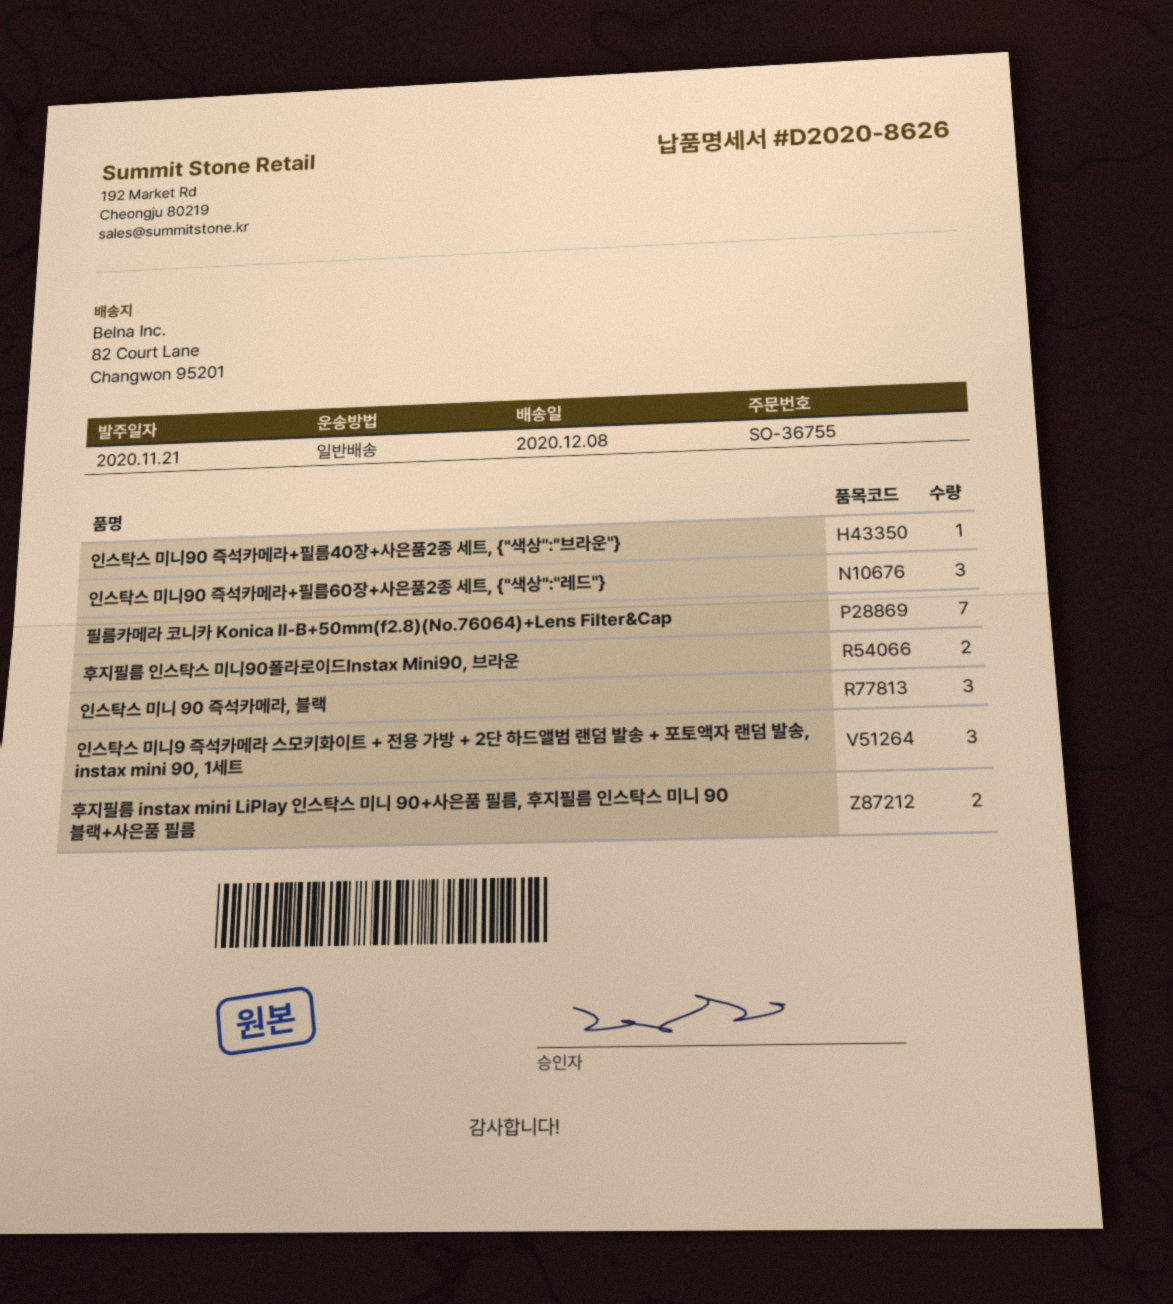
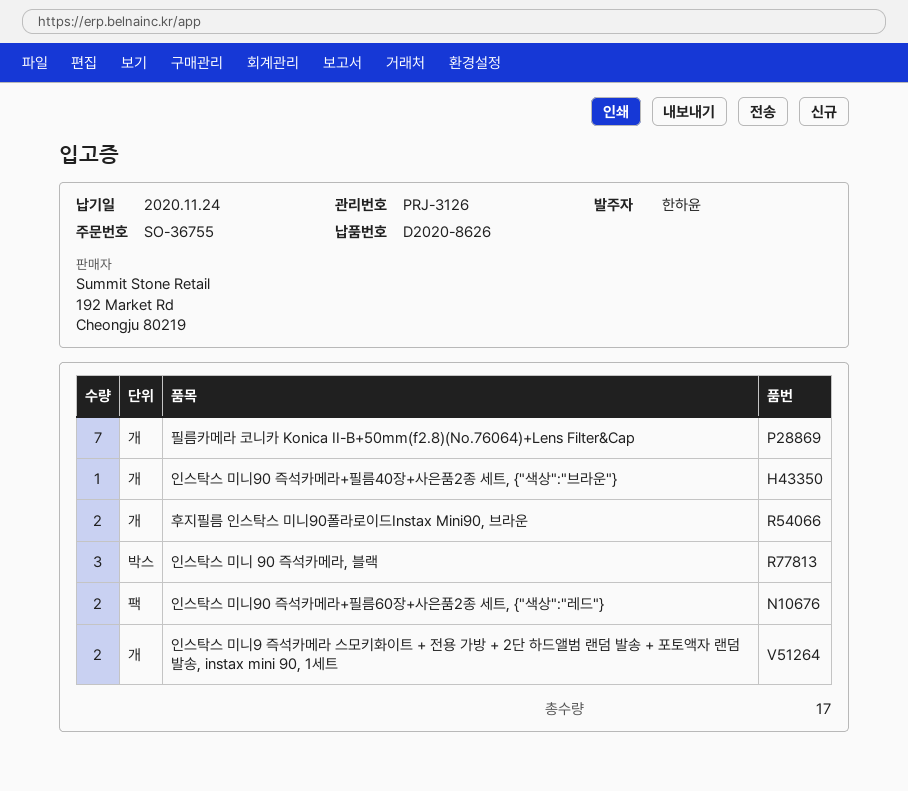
delivery date: 2020-12-08 -> 2020-11-24
인스탁스 미니90 즉석카메라+필름60장+사은품2종 세트, {"색상":"레드"}: 3 -> 2
인스탁스 미니9 즉석카메라 스모키화이트 + 전용 가방 + 2단 하드앨범 랜덤 발송 + 포토액자 랜덤 발송, instax mini 90, 1세트: 3 -> 2
후지필름 instax mini LiPlay 인스탁스 미니 90+사은품 필름, 후지필름 인스탁스 미니 90 블랙+사은품 필름: 2 -> none

